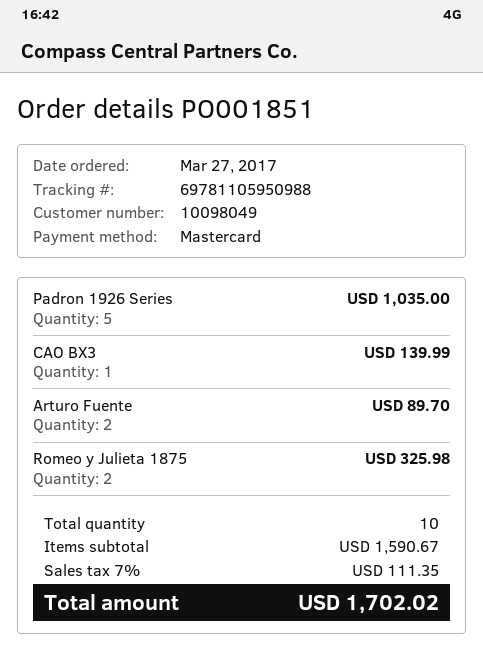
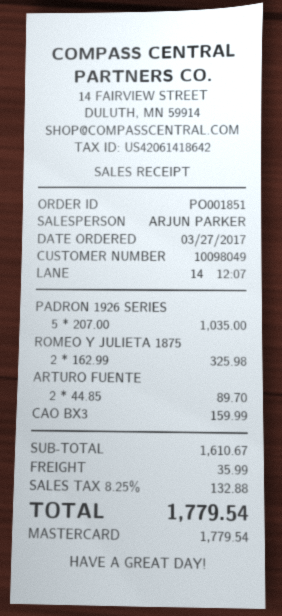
CAO BX3: 1 for 139.99 -> 1 for 159.99
subtotal: 1590.67 -> 1610.67
shipping: none -> 35.99
tax: 7% = 111.35 -> 8.25% = 132.88
total: 1702.02 -> 1779.54

